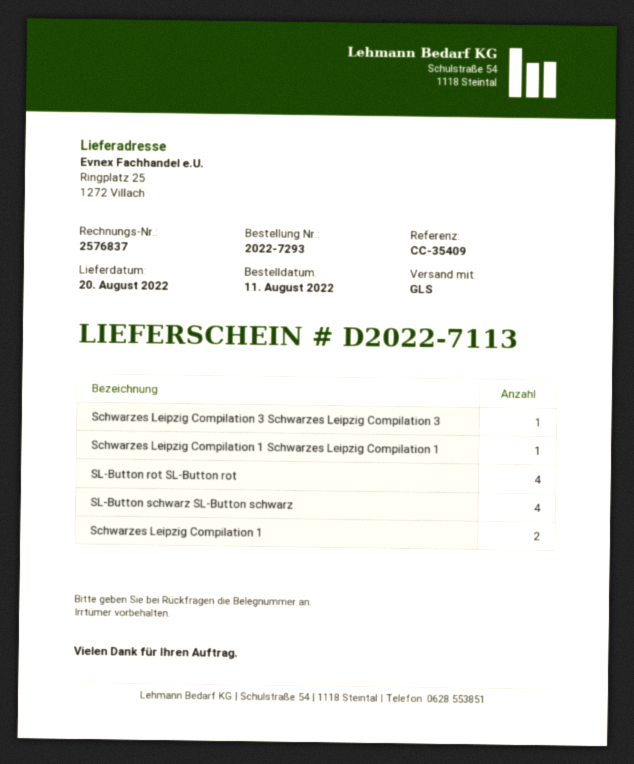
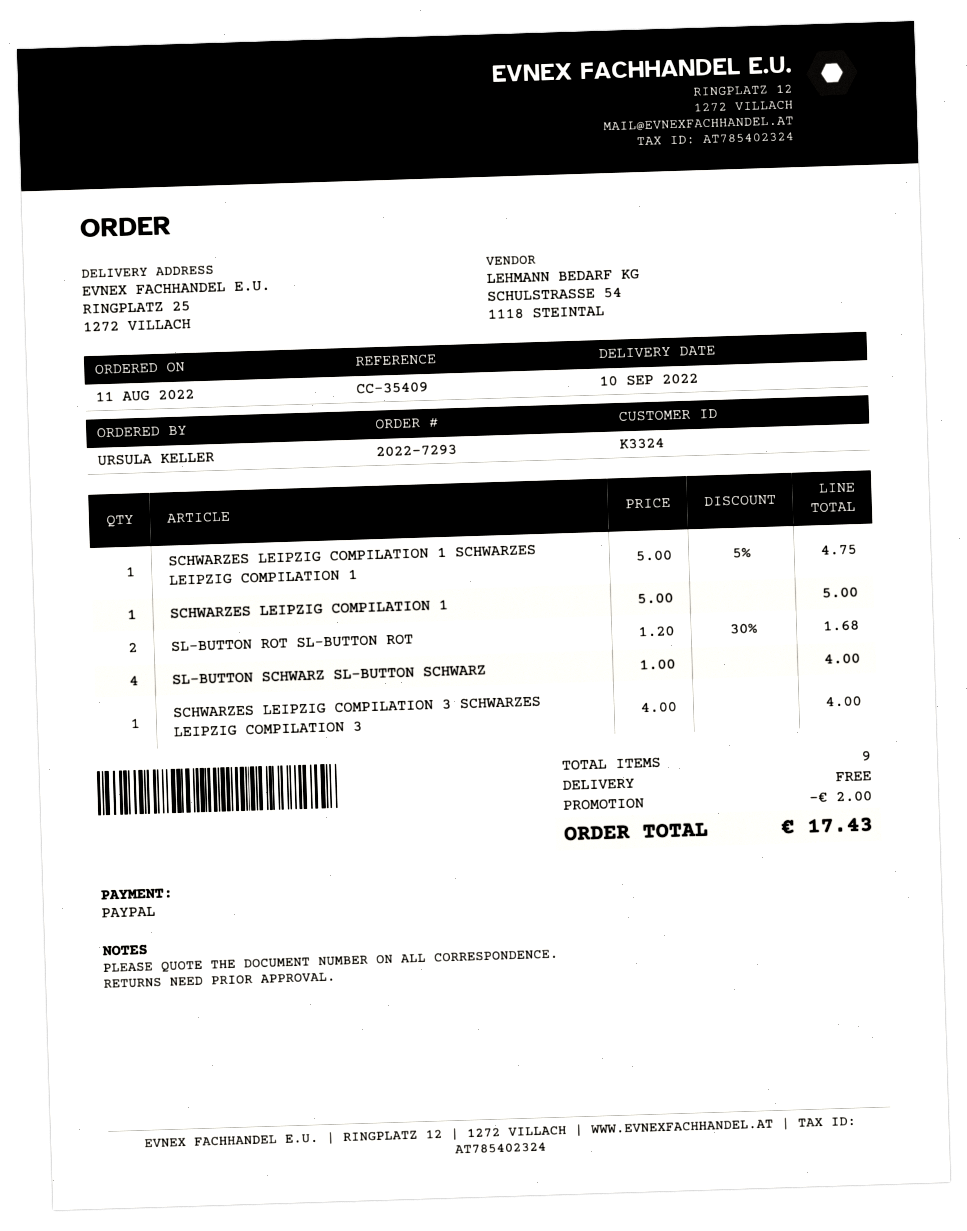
delivery date: 2022-08-20 -> 2022-09-10
SL-Button rot SL-Button rot: 4 -> 2
Schwarzes Leipzig Compilation 1: 2 -> 1

